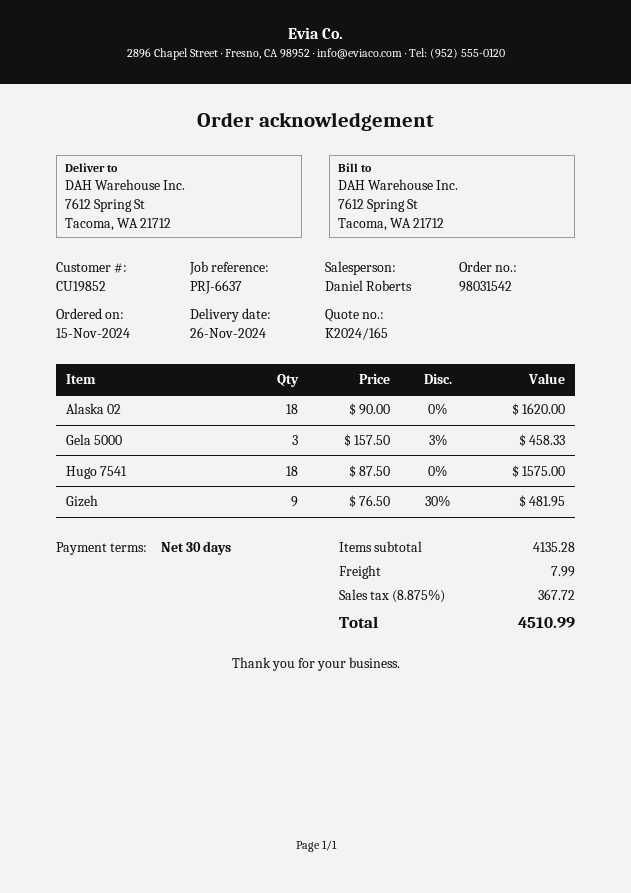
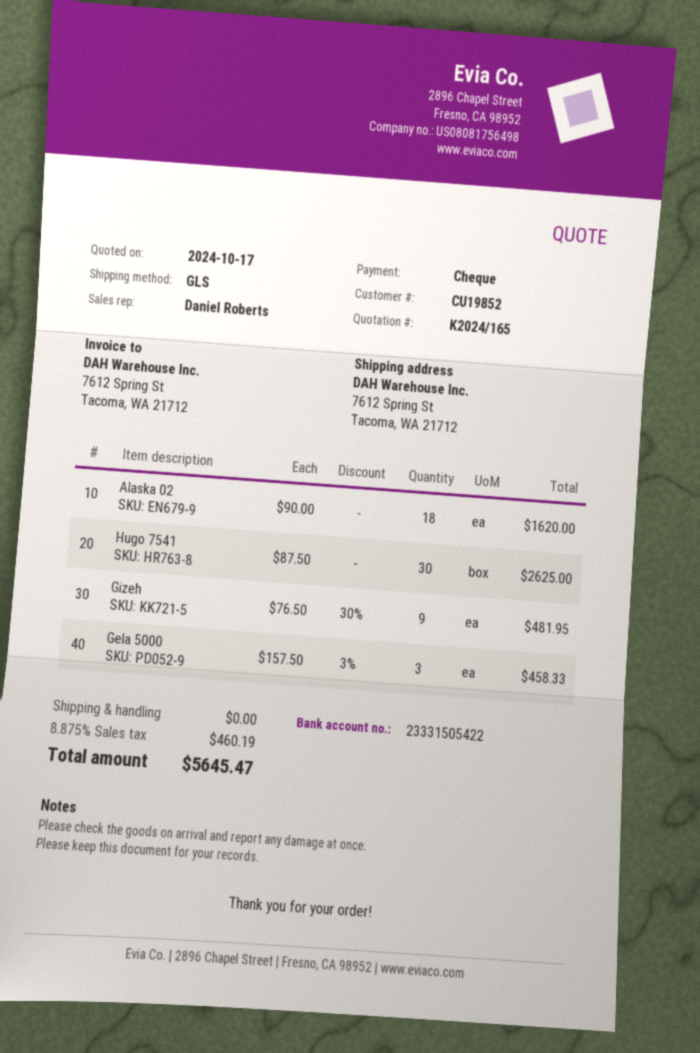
Hugo 7541: 18 x 87.50 = 1575.00 -> 30 x 87.50 = 2625.00
shipping: 7.99 -> 0.00
tax: 8.875% = 367.72 -> 8.875% = 460.19
total: 4510.99 -> 5645.47

